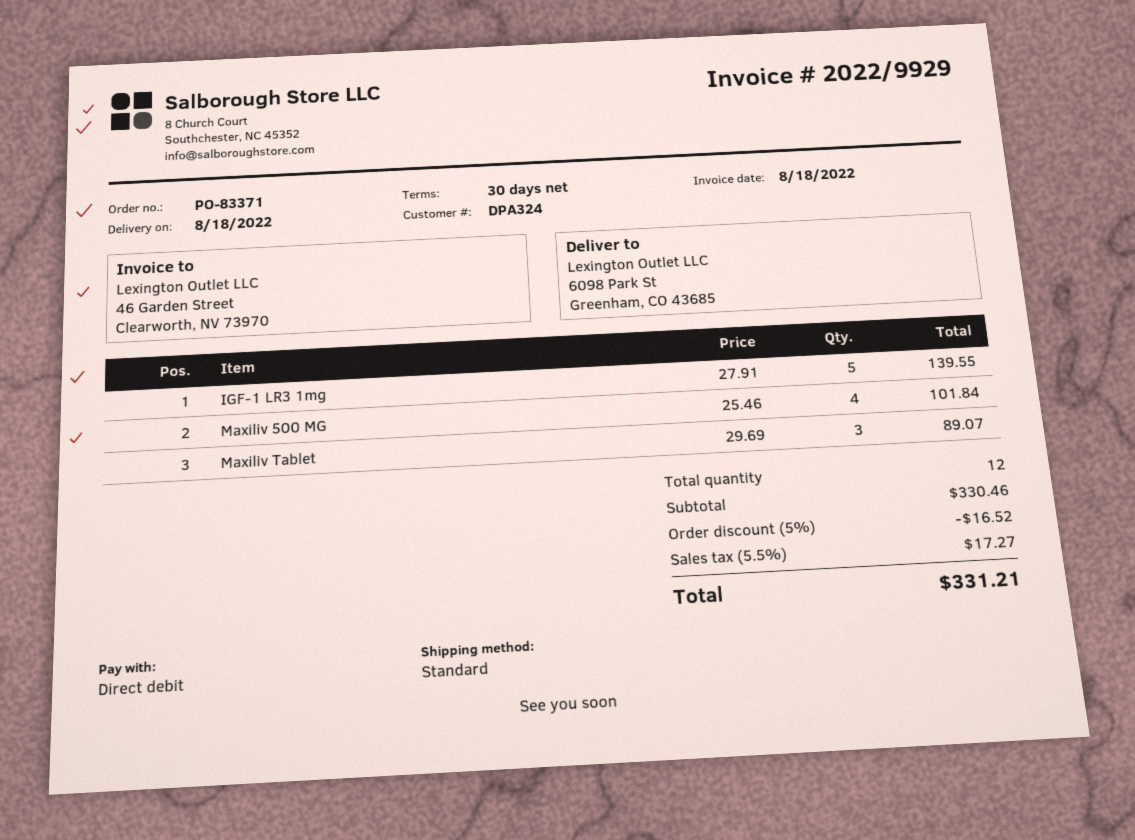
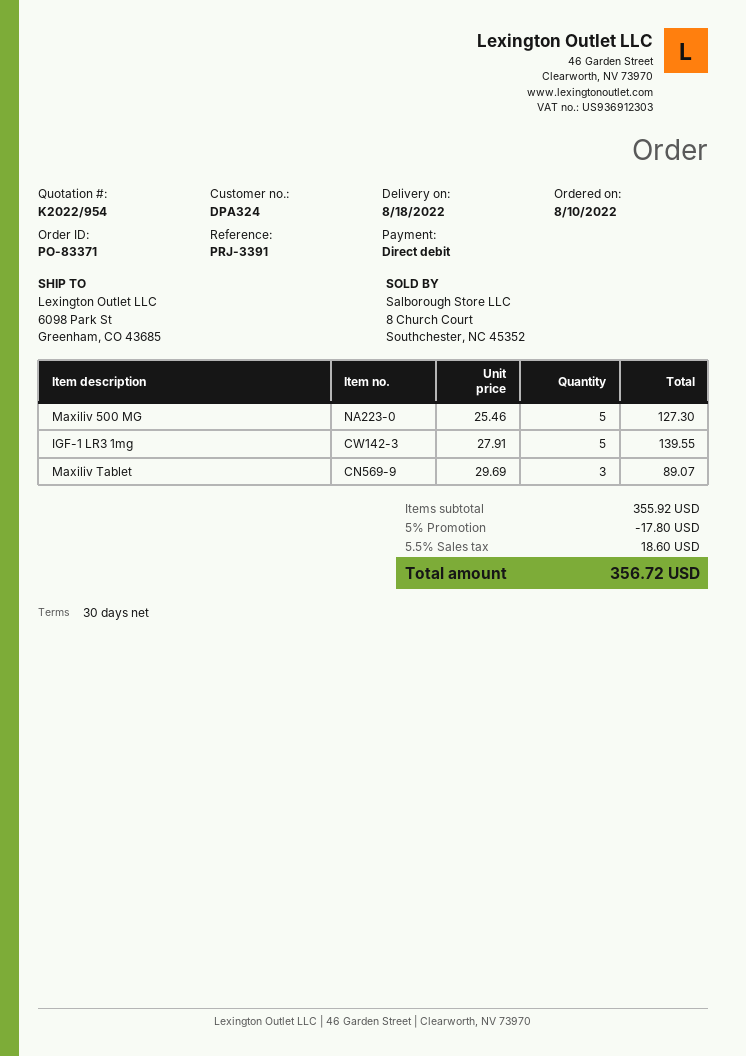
Maxiliv 500 MG: 4 x 25.46 = 101.84 -> 5 x 25.46 = 127.30
subtotal: 330.46 -> 355.92
discount: 5% = 16.52 -> 5% = 17.80
tax: 5.5% = 17.27 -> 5.5% = 18.60
total: 331.21 -> 356.72

